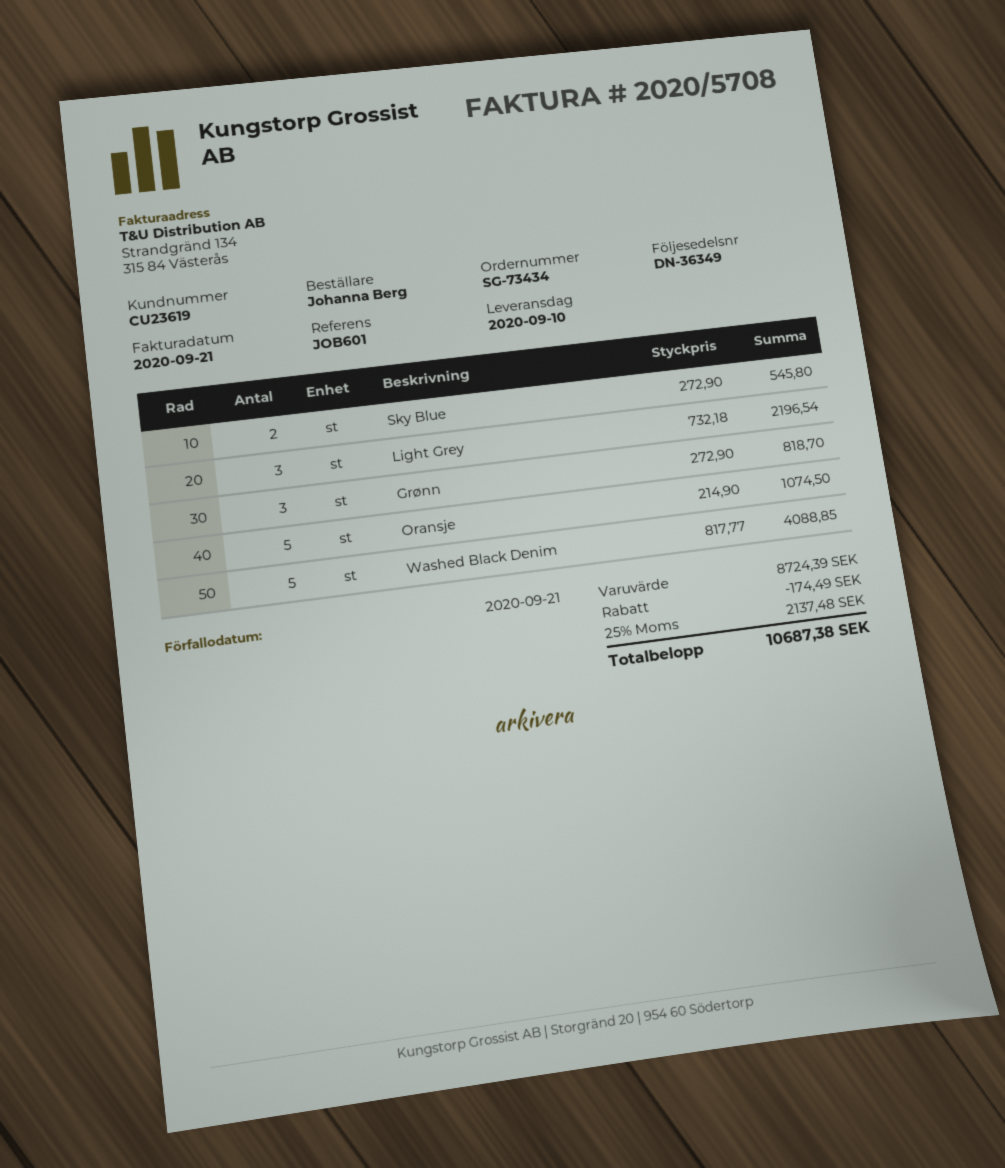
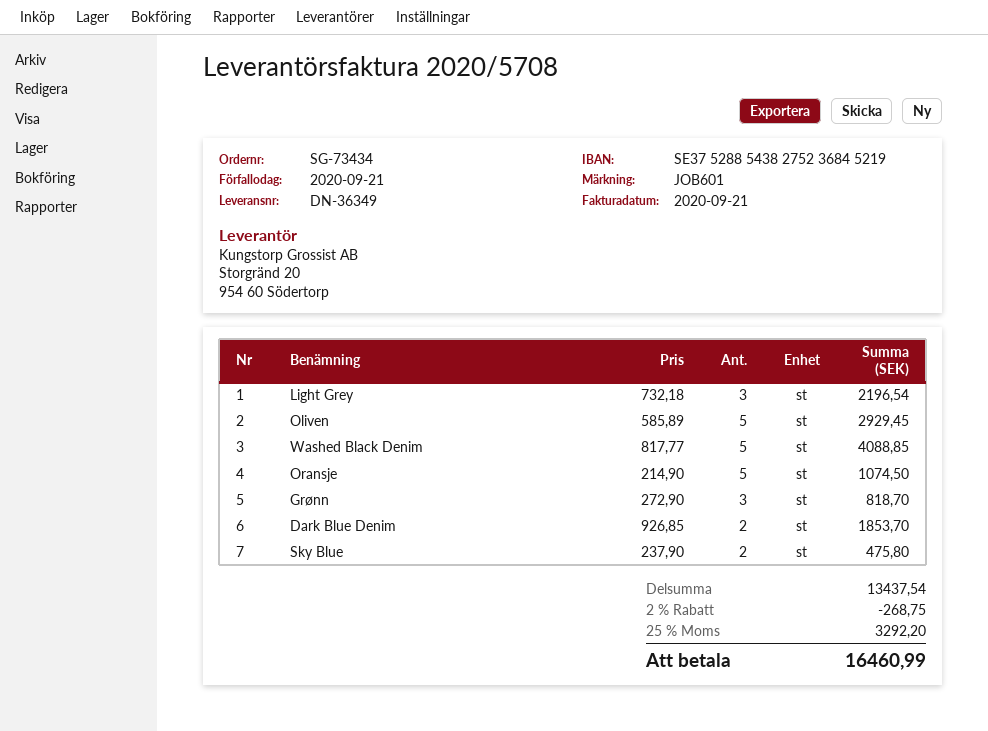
Sky Blue: 2 x 272.90 = 545.80 -> 2 x 237.90 = 475.80
Oliven: none -> 5 x 585.89 = 2929.45
Dark Blue Denim: none -> 2 x 926.85 = 1853.70
subtotal: 8724.39 -> 13437.54
discount: 174.49 -> 268.75
tax: 25% = 2137.48 -> 25% = 3292.20
total: 10687.38 -> 16460.99

